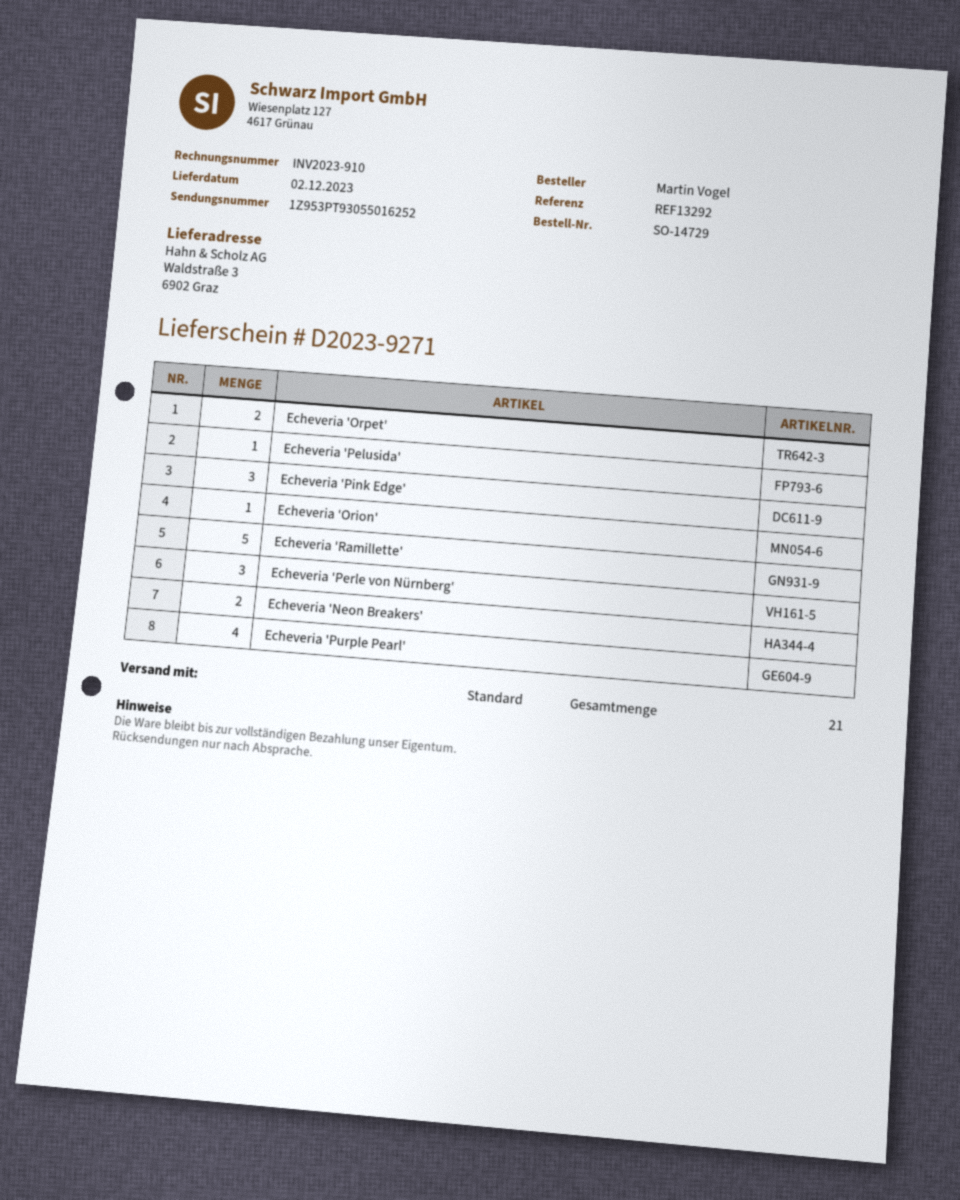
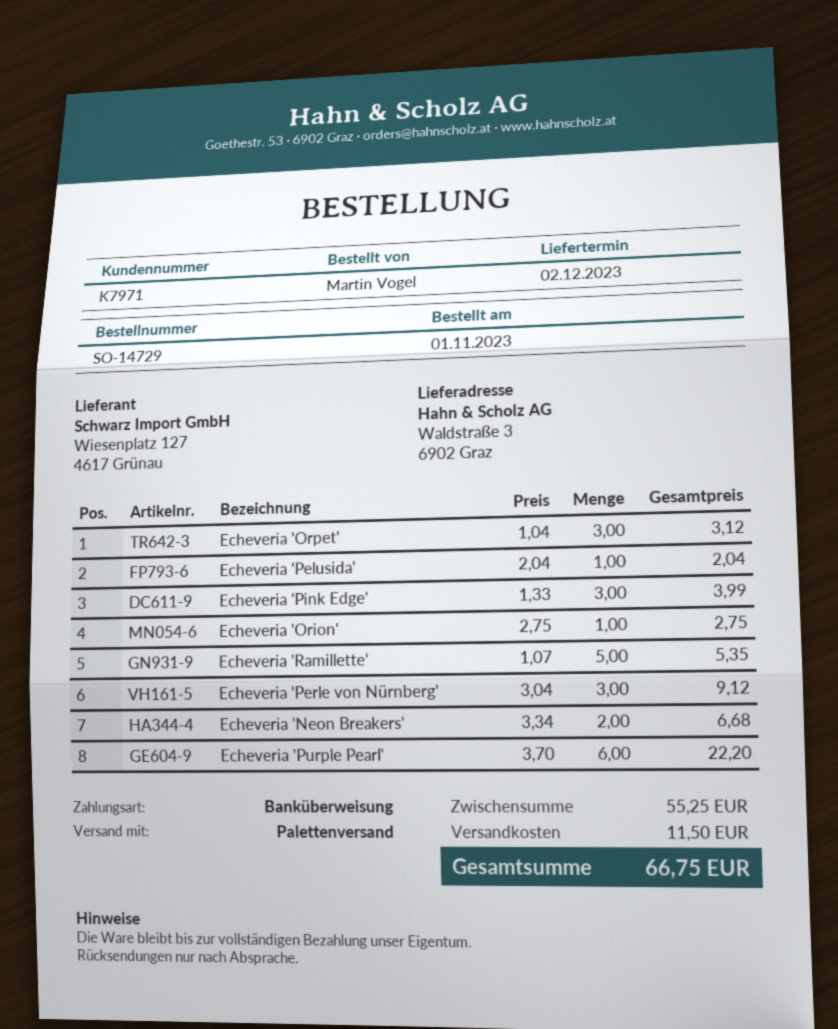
shipping method: standard -> pallet freight
Echeveria 'Orpet': 2 -> 3
Echeveria 'Purple Pearl': 4 -> 6

